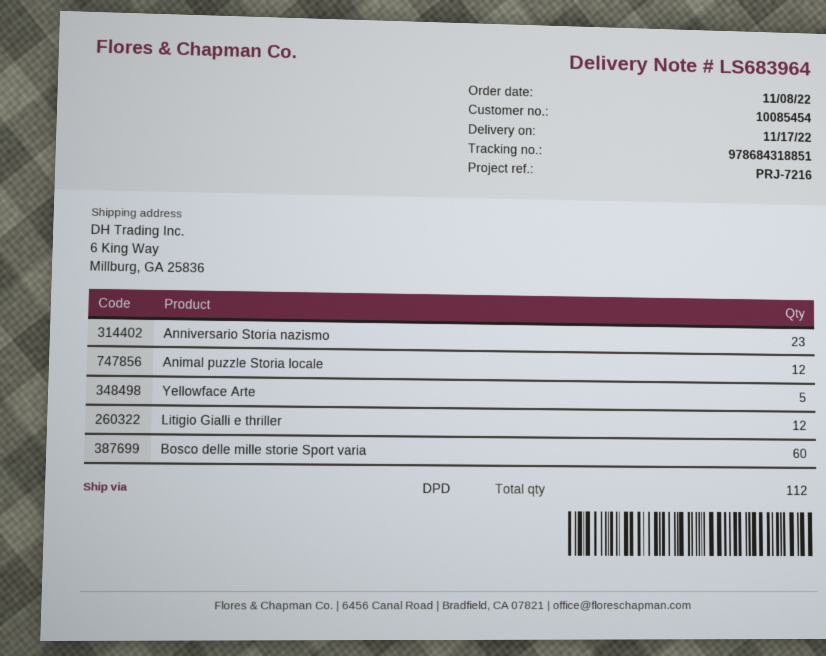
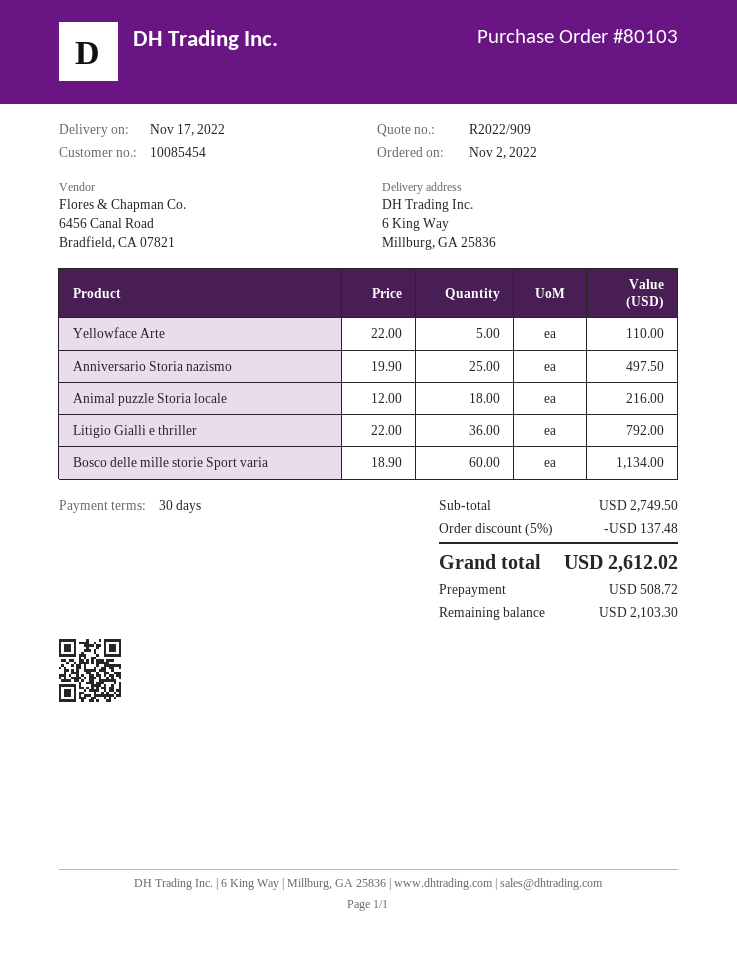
order date: 2022-11-08 -> 2022-11-02
Anniversario Storia nazismo: 23 -> 25
Animal puzzle Storia locale: 12 -> 18
Litigio Gialli e thriller: 12 -> 36

